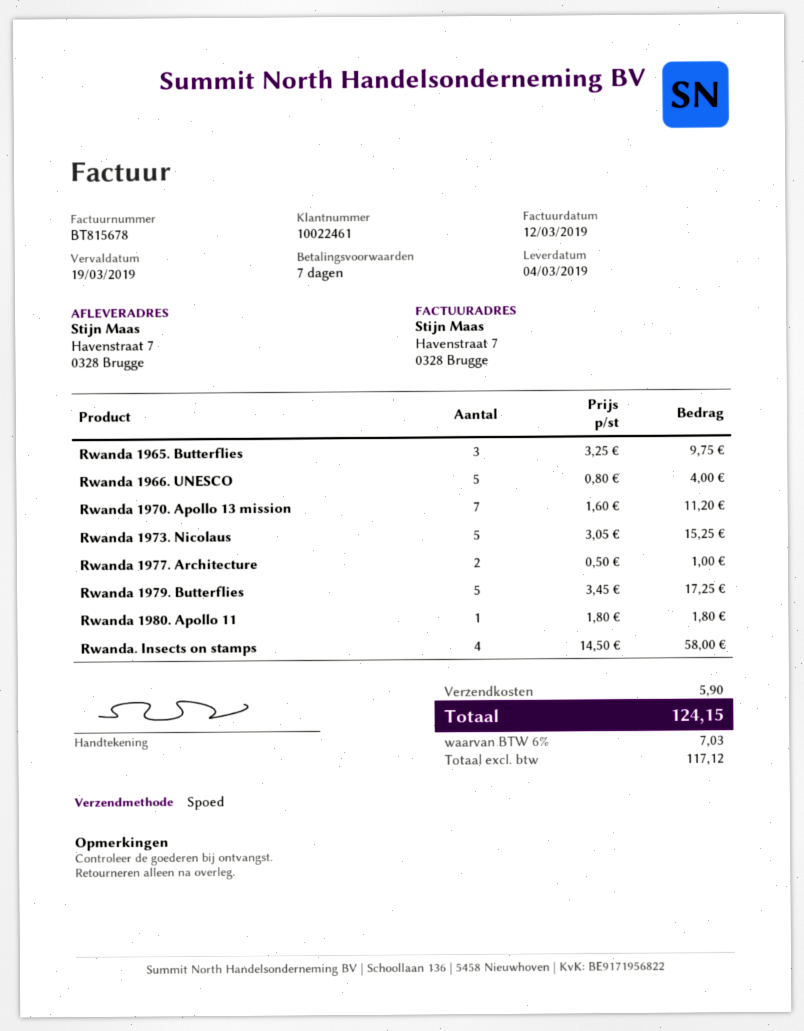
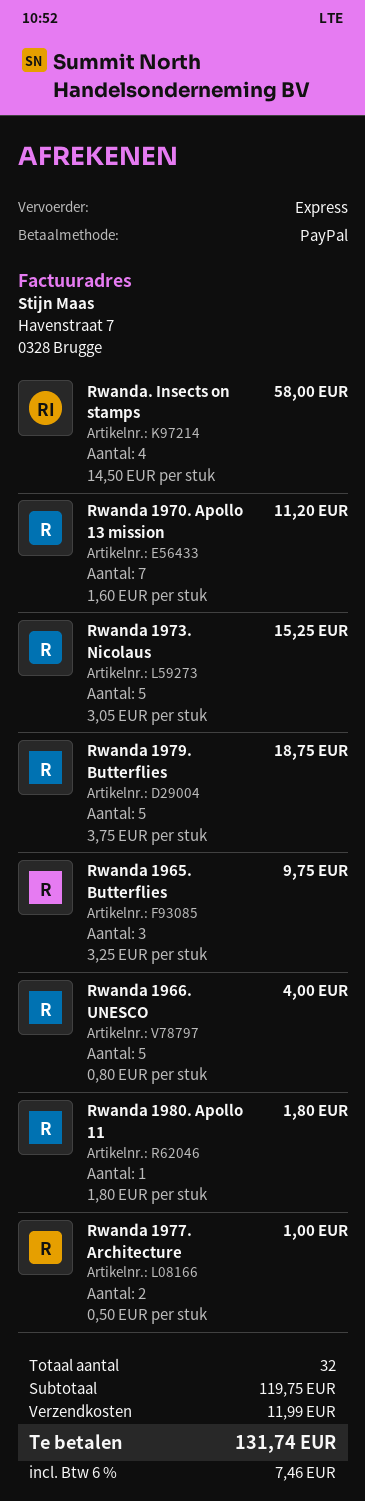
Rwanda 1979. Butterflies: 5 x 3.45 = 17.25 -> 5 x 3.75 = 18.75
shipping: 5.90 -> 11.99
tax: 6% = 7.03 -> 6% = 7.46
total: 124.15 -> 131.74

